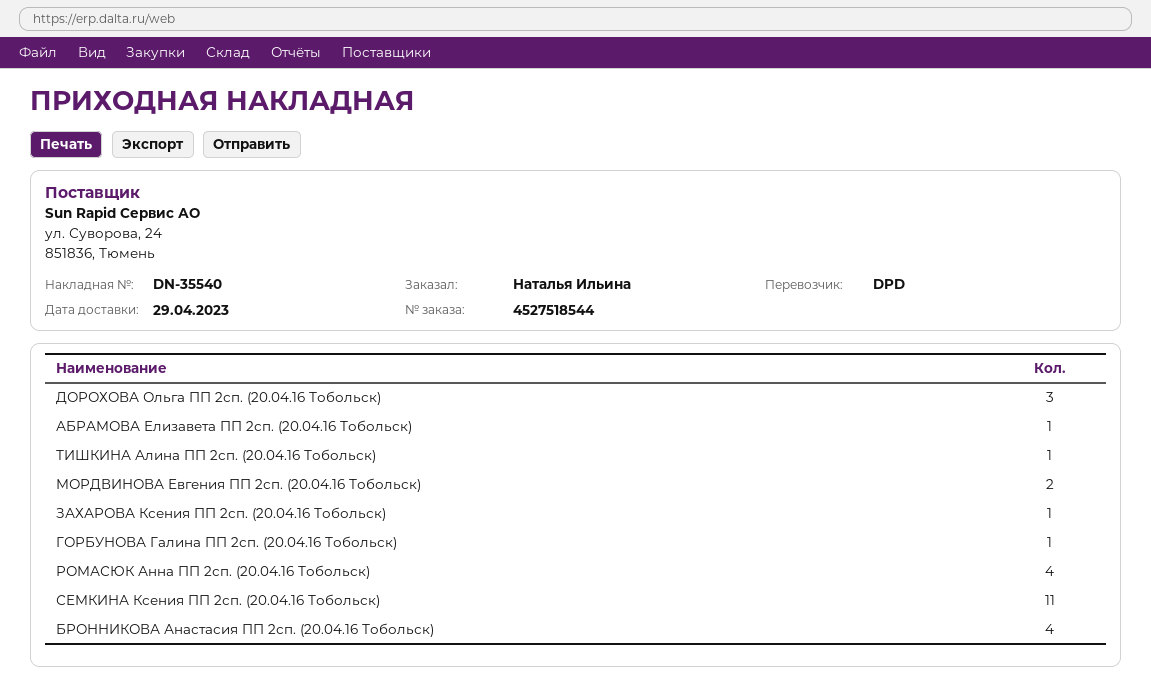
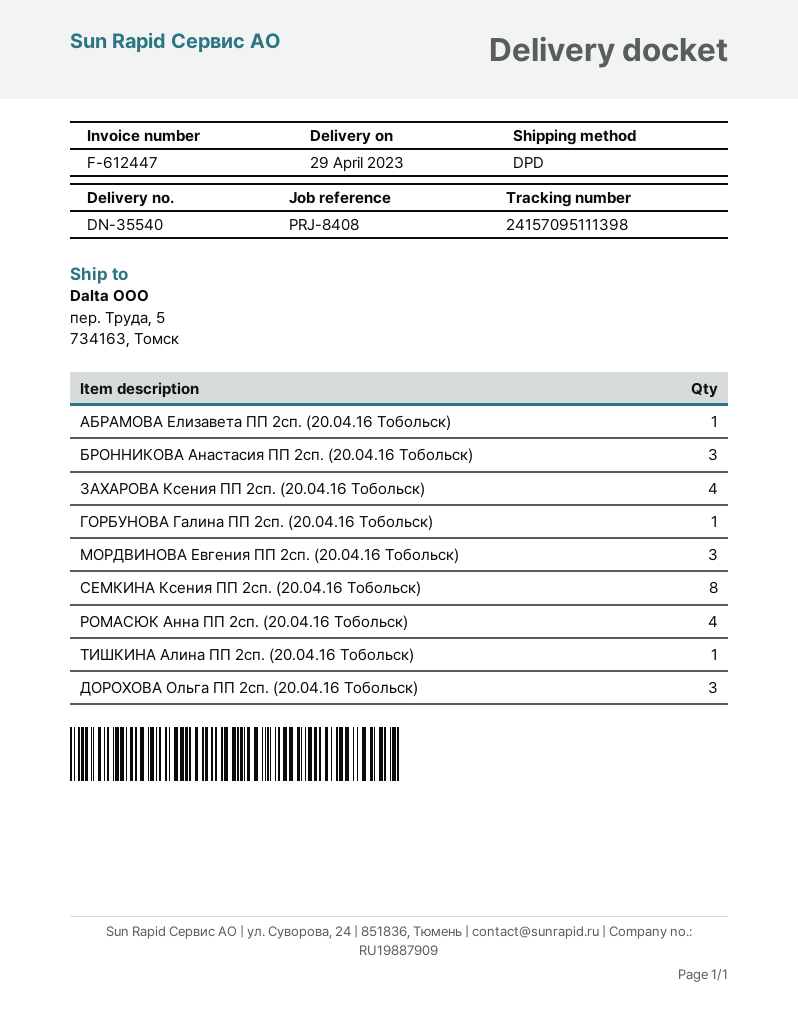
МОРДВИНОВА Евгения ПП 2сп. (20.04.16 Тобольск): 2 -> 3
ЗАХАРОВА Ксения ПП 2сп. (20.04.16 Тобольск): 1 -> 4
СЕМКИНА Ксения ПП 2сп. (20.04.16 Тобольск): 11 -> 8
БРОННИКОВА Анастасия ПП 2сп. (20.04.16 Тобольск): 4 -> 3

